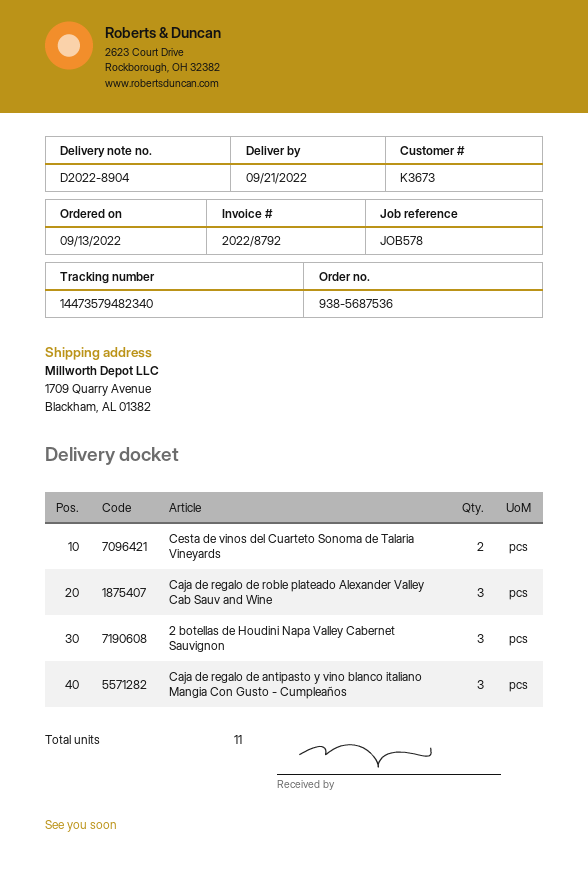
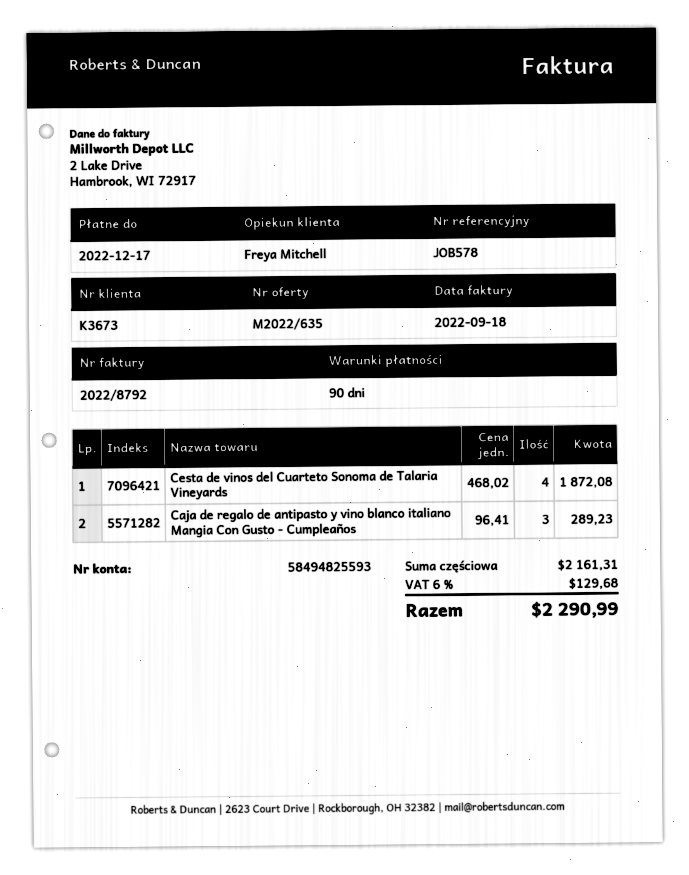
Cesta de vinos del Cuarteto Sonoma de Talaria Vineyards: 2 -> 4
Caja de regalo de roble plateado Alexander Valley Cab Sauv and Wine: 3 -> none
2 botellas de Houdini Napa Valley Cabernet Sauvignon: 3 -> none

